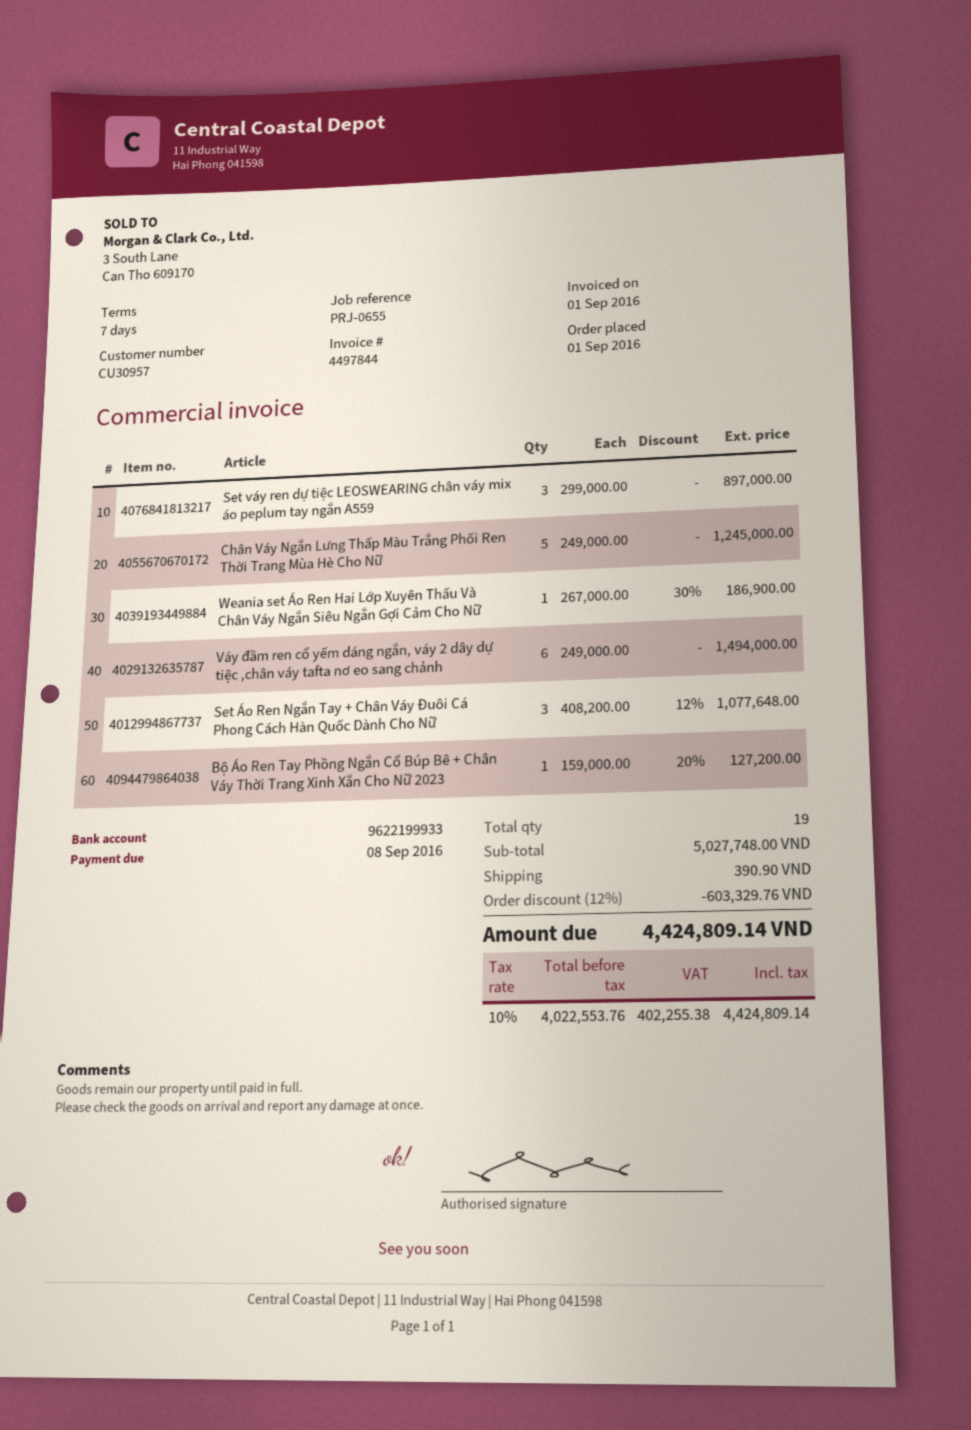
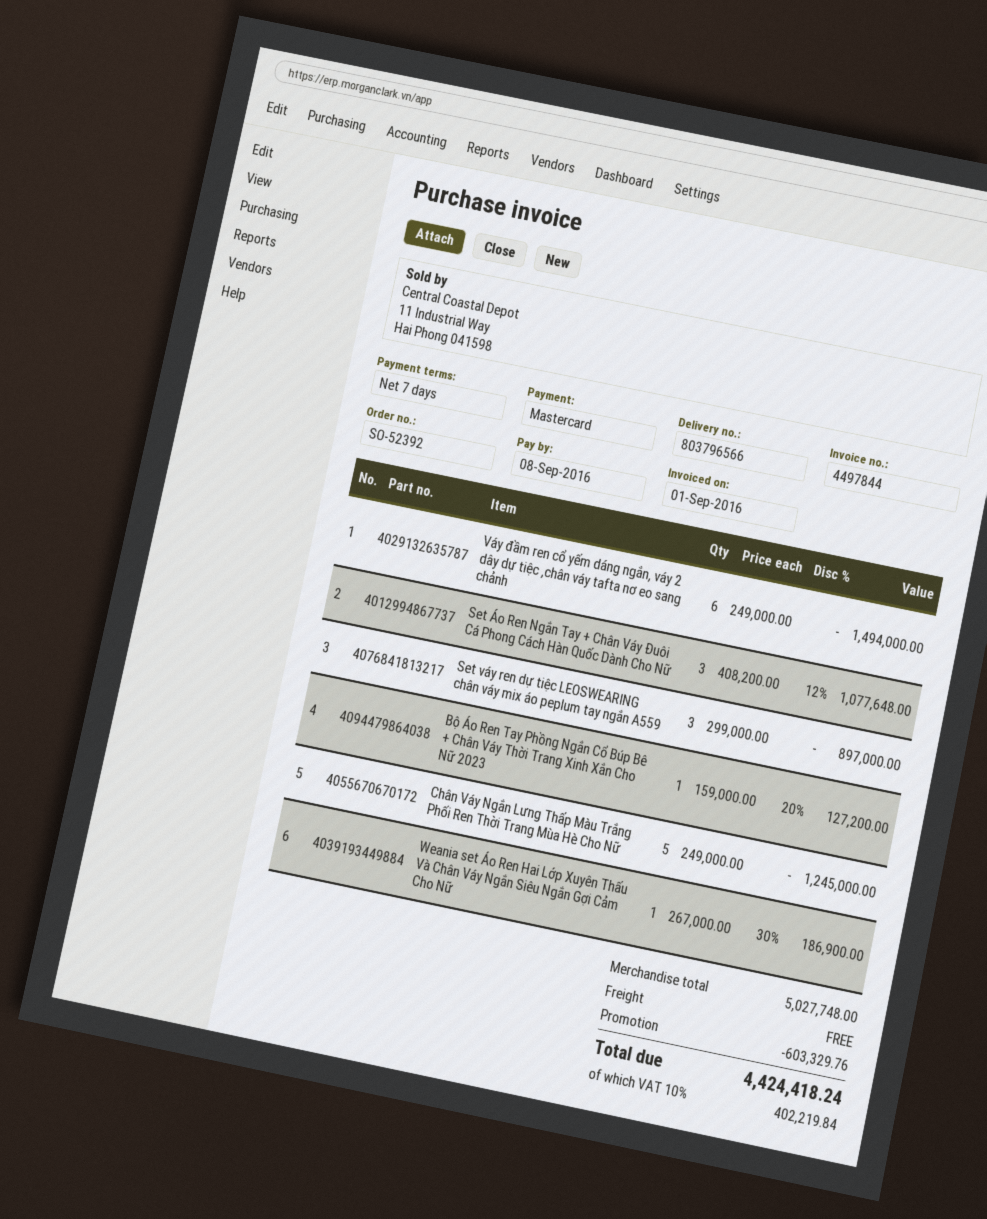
shipping: 390.90 -> 0.00
tax: 10% = 402255.38 -> 10% = 402219.84
total: 4424809.14 -> 4424418.24

